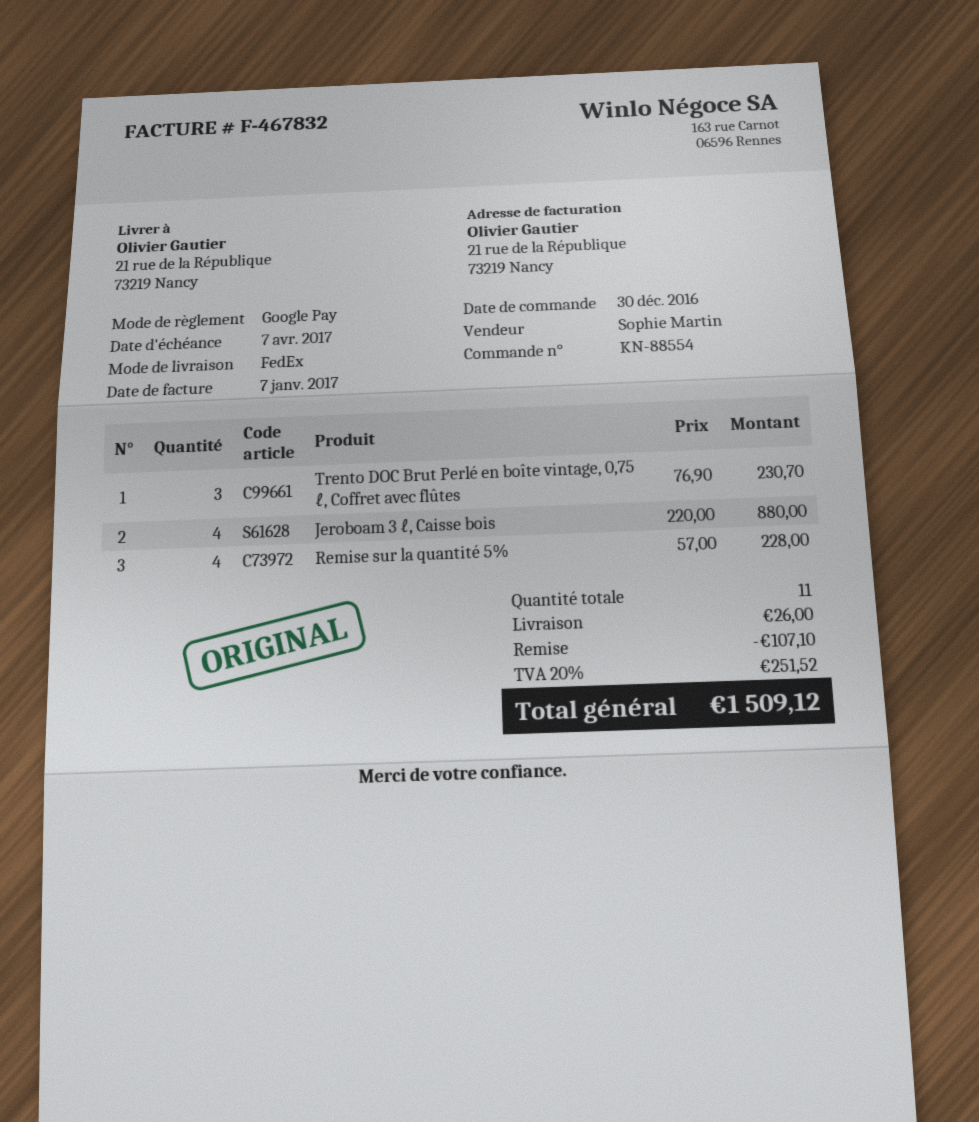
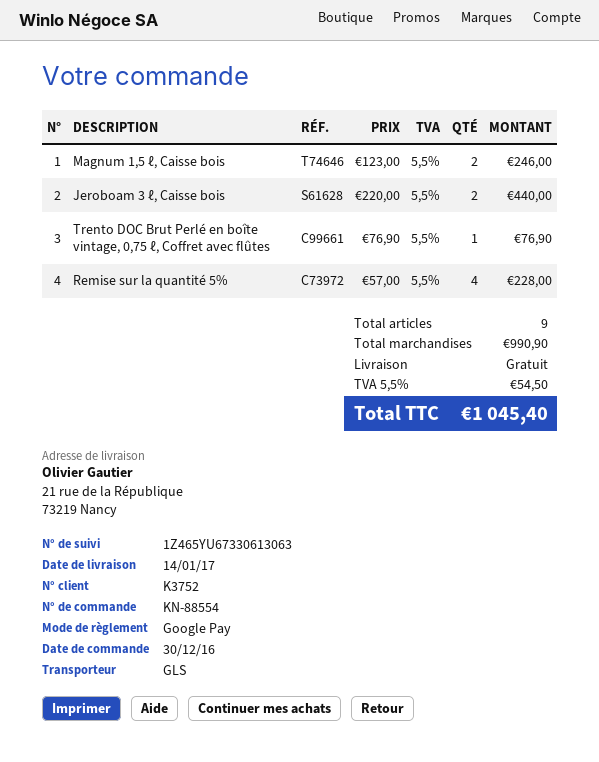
shipping method: FedEx -> GLS
Trento DOC Brut Perlé en boîte vintage, 0,75 ℓ, Coffret avec flûtes: 3 x 76.90 = 230.70 -> 1 x 76.90 = 76.90
Jeroboam 3 ℓ, Caisse bois: 4 x 220.00 = 880.00 -> 2 x 220.00 = 440.00
Magnum 1,5 ℓ, Caisse bois: none -> 2 x 123.00 = 246.00
total quantity: 11 -> 9
discount: 107.10 -> none
shipping: 26.00 -> 0.00
tax: 20% = 251.52 -> 5.5% = 54.50
total: 1509.12 -> 1045.40

